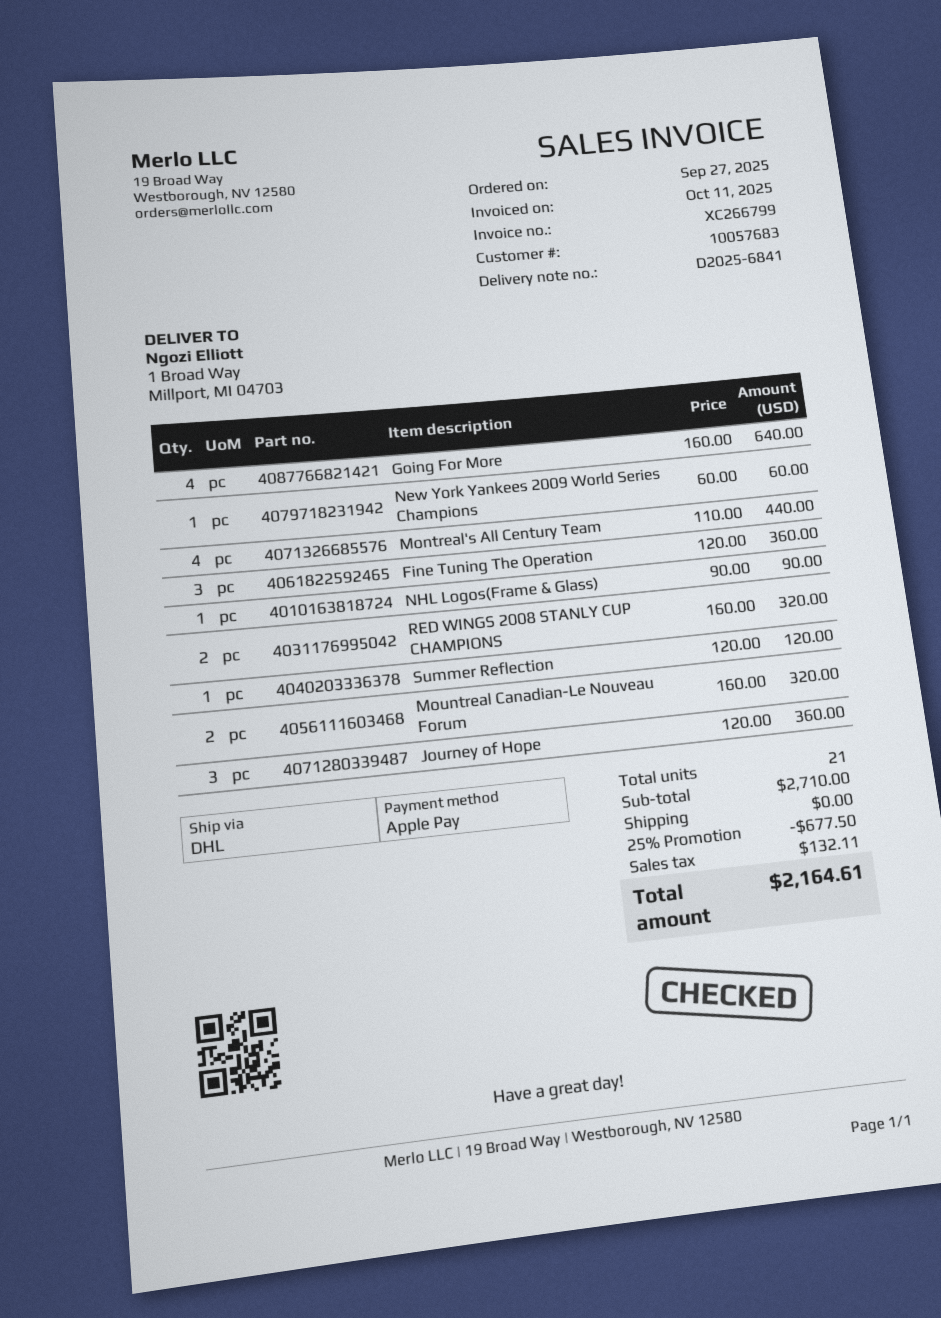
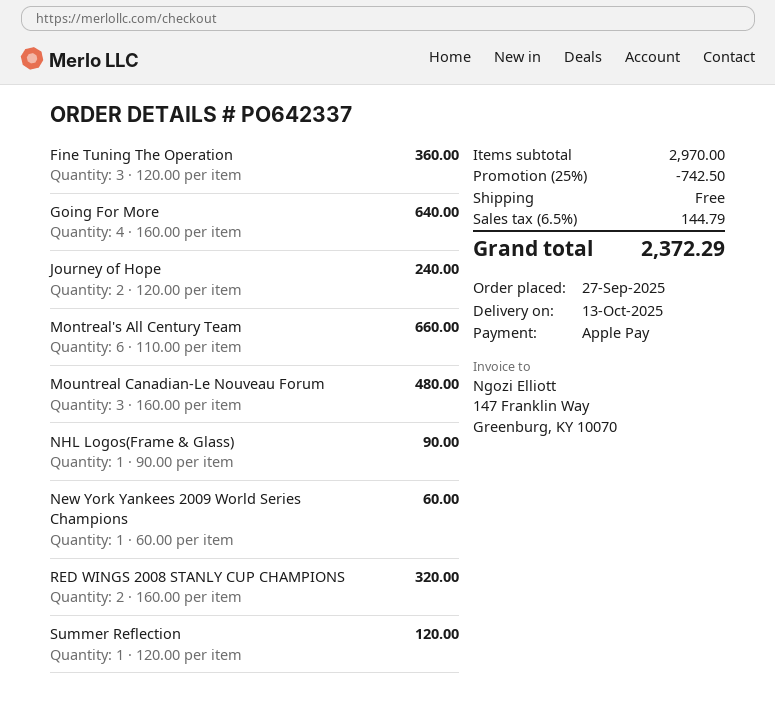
Montreal's All Century Team: 4 x 110.00 = 440.00 -> 6 x 110.00 = 660.00
Mountreal Canadian-Le Nouveau Forum: 2 x 160.00 = 320.00 -> 3 x 160.00 = 480.00
Journey of Hope: 3 x 120.00 = 360.00 -> 2 x 120.00 = 240.00
subtotal: 2710.00 -> 2970.00
discount: 25% = 677.50 -> 25% = 742.50
tax: 132.11 -> 144.79
total: 2164.61 -> 2372.29

